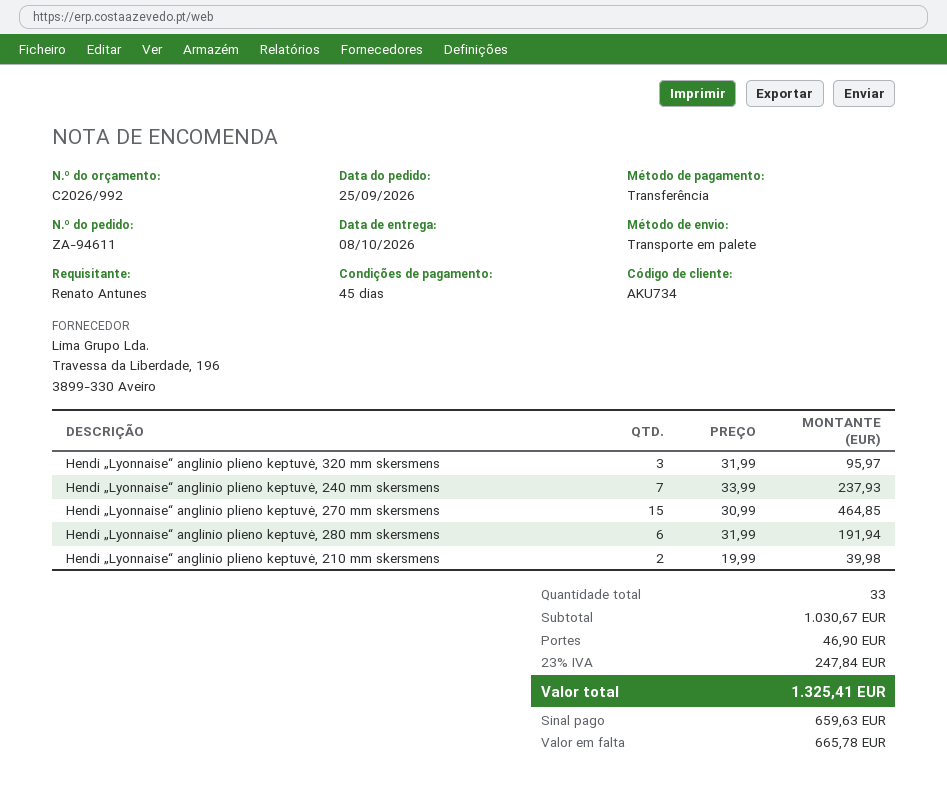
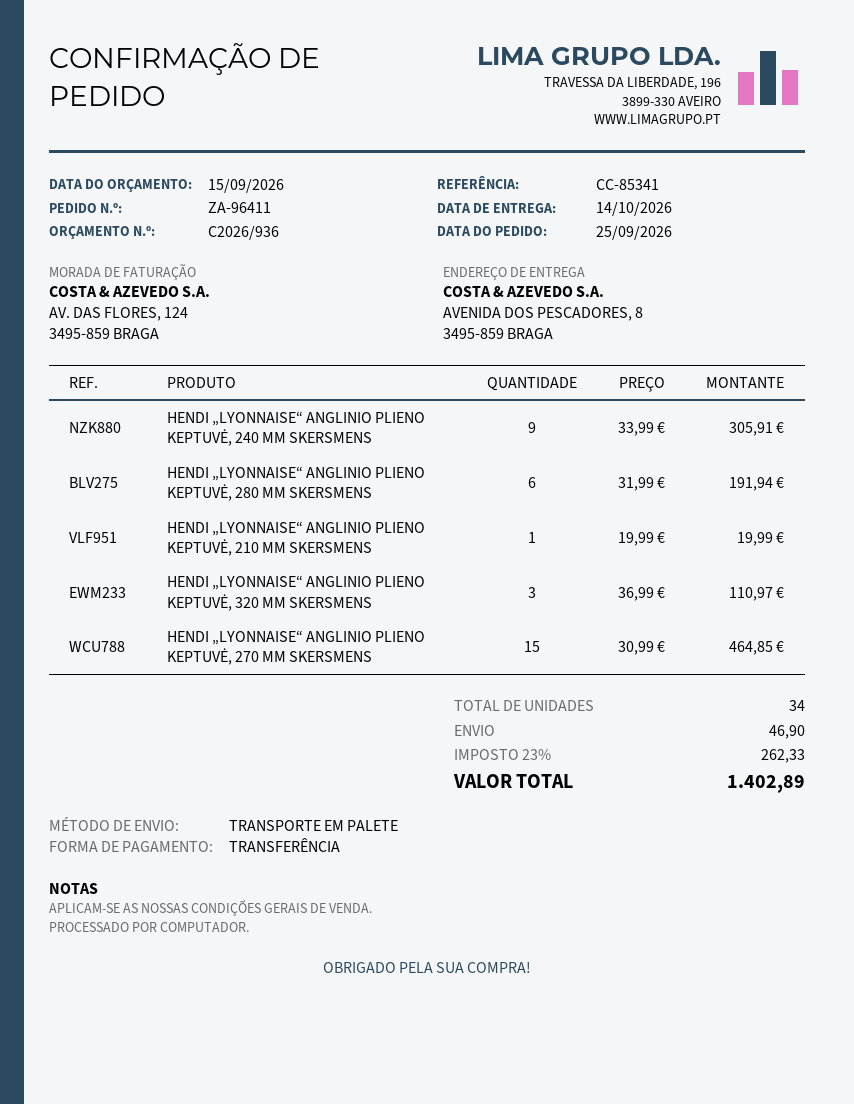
quote number: C2026/992 -> C2026/936
order number: ZA-94611 -> ZA-96411
delivery date: 2026-10-08 -> 2026-10-14
Hendi „Lyonnaise“ anglinio plieno keptuvė, 320 mm skersmens: 3 x 31.99 = 95.97 -> 3 x 36.99 = 110.97
Hendi „Lyonnaise“ anglinio plieno keptuvė, 240 mm skersmens: 7 x 33.99 = 237.93 -> 9 x 33.99 = 305.91
Hendi „Lyonnaise“ anglinio plieno keptuvė, 210 mm skersmens: 2 x 19.99 = 39.98 -> 1 x 19.99 = 19.99
total quantity: 33 -> 34
tax: 23% = 247.84 -> 23% = 262.33
total: 1325.41 -> 1402.89

